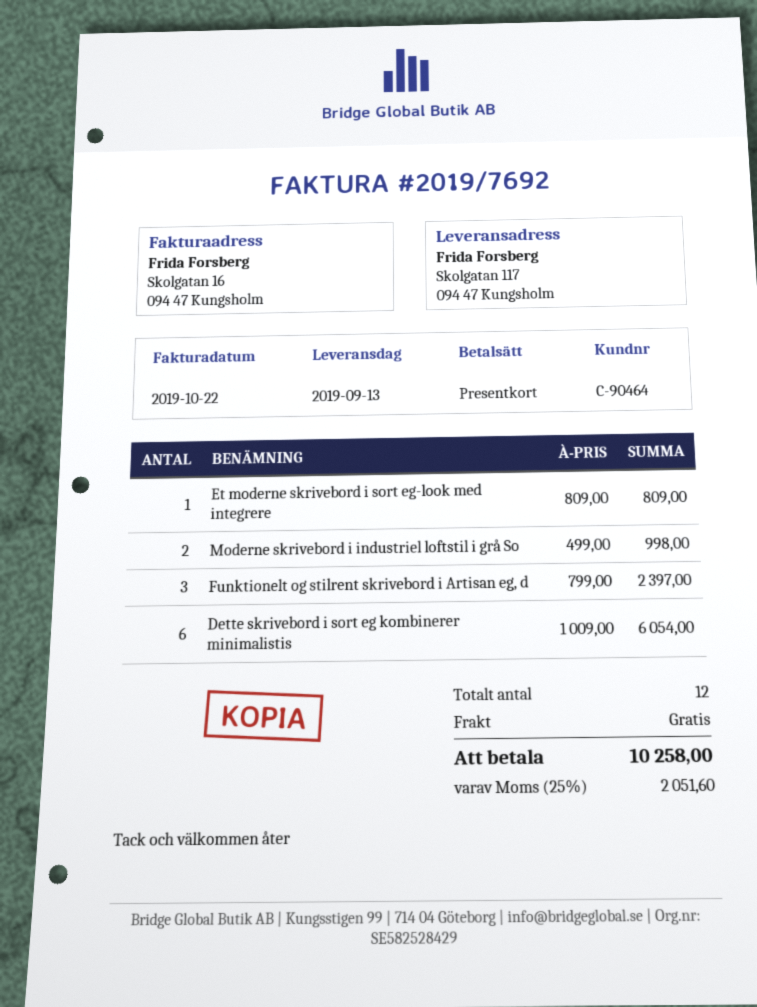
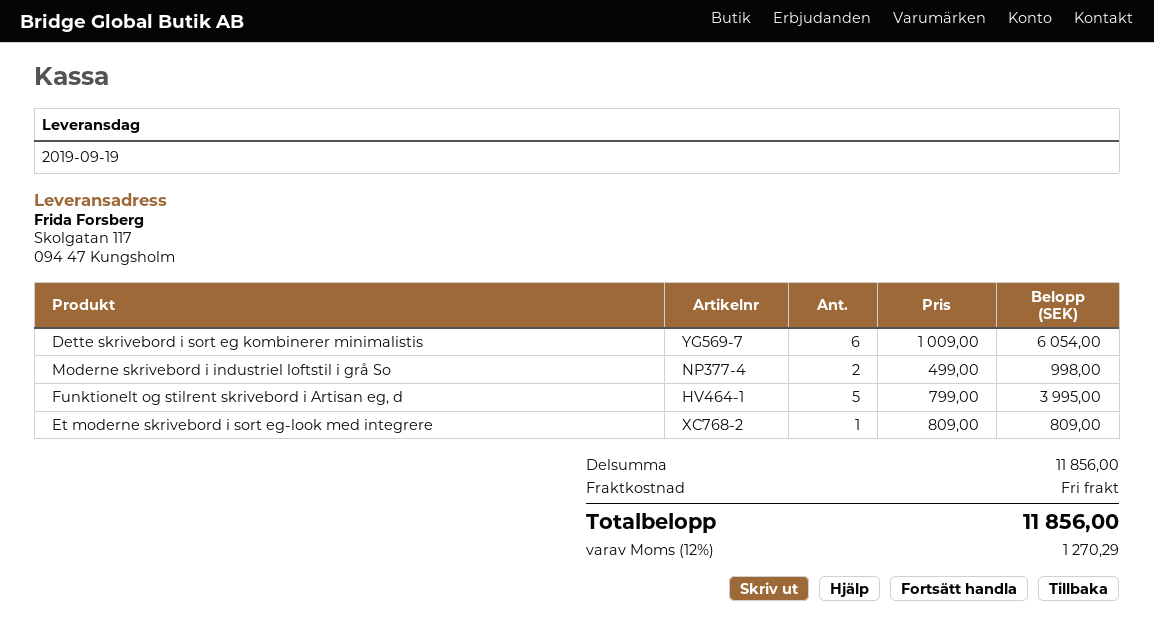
delivery date: 2019-09-13 -> 2019-09-19
Funktionelt og stilrent skrivebord i Artisan eg, d: 3 x 799.00 = 2397.00 -> 5 x 799.00 = 3995.00
tax: 25% = 2051.60 -> 12% = 1270.29
total: 10258.00 -> 11856.00

